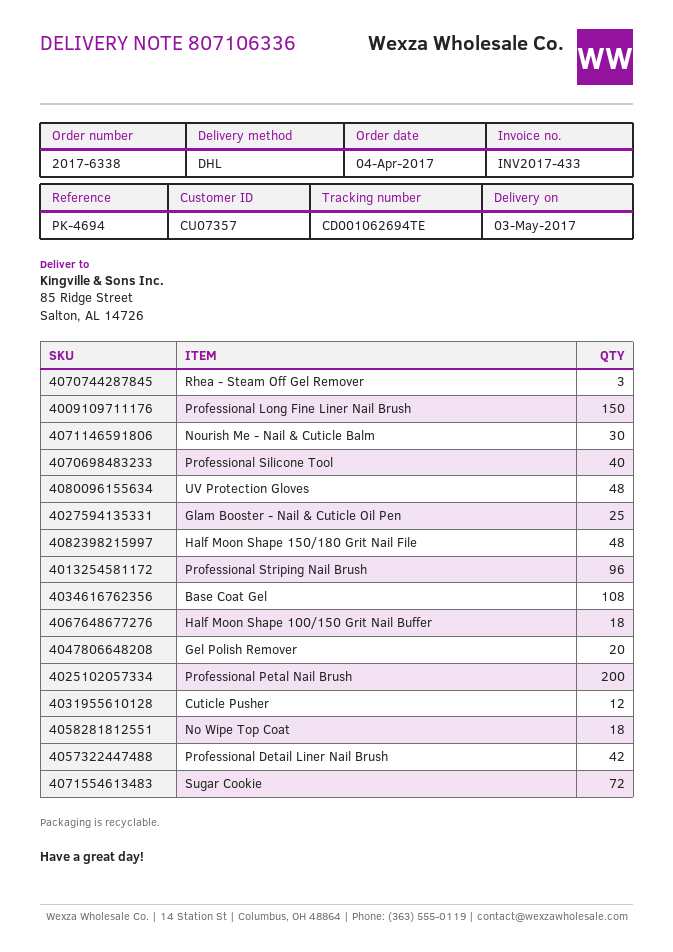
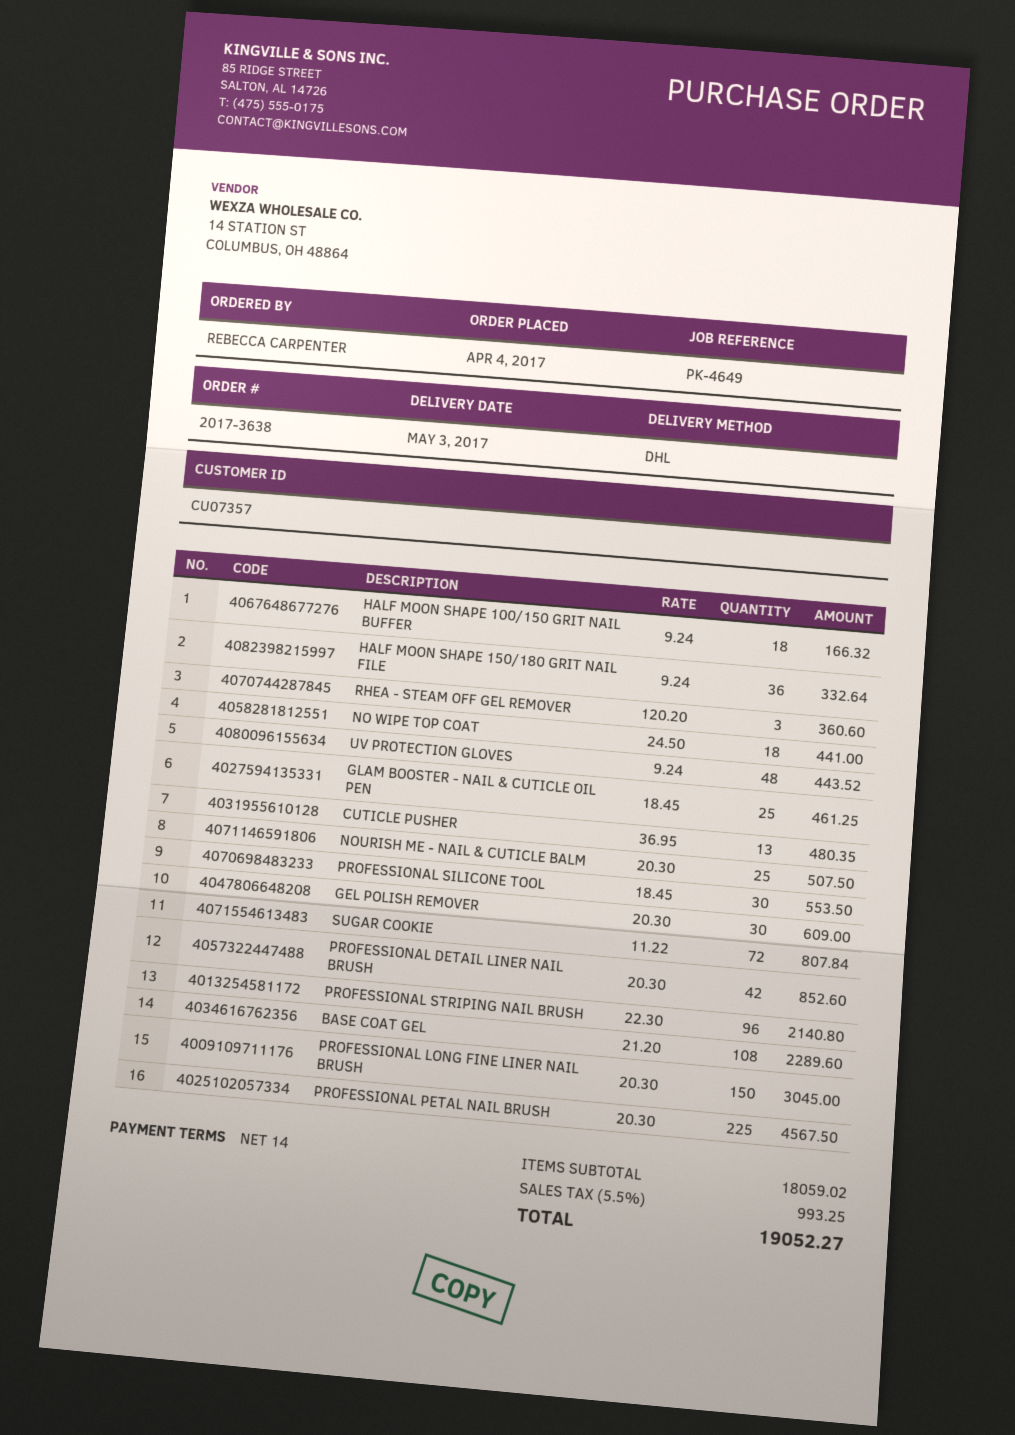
order number: 2017-6338 -> 2017-3638
reference: PK-4694 -> PK-4649
Nourish Me - Nail & Cuticle Balm: 30 -> 25
Professional Silicone Tool: 40 -> 30
Half Moon Shape 150/180 Grit Nail File: 48 -> 36
Gel Polish Remover: 20 -> 30
Professional Petal Nail Brush: 200 -> 225
Cuticle Pusher: 12 -> 13

